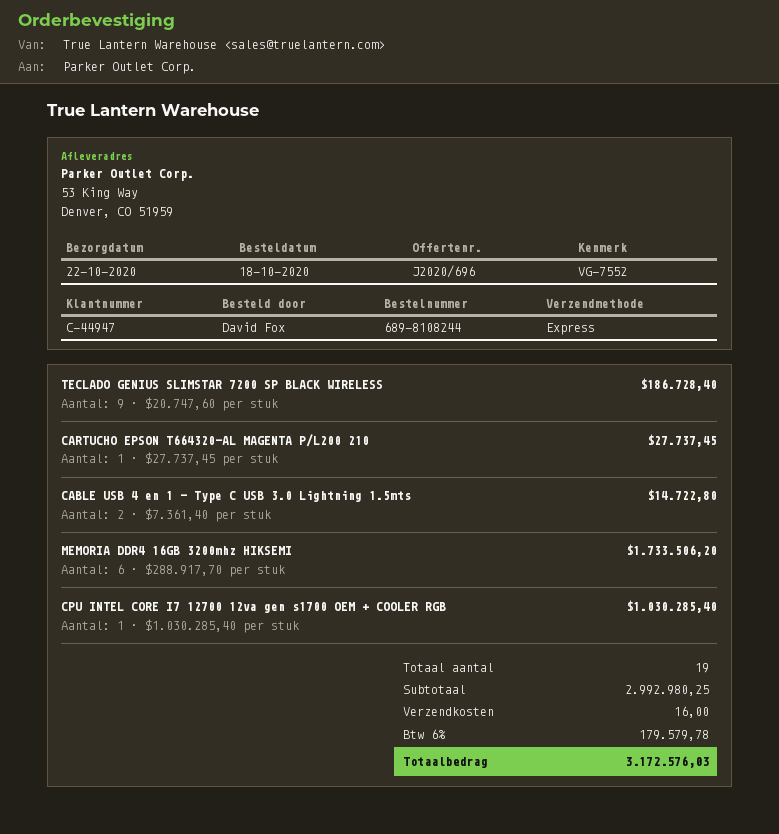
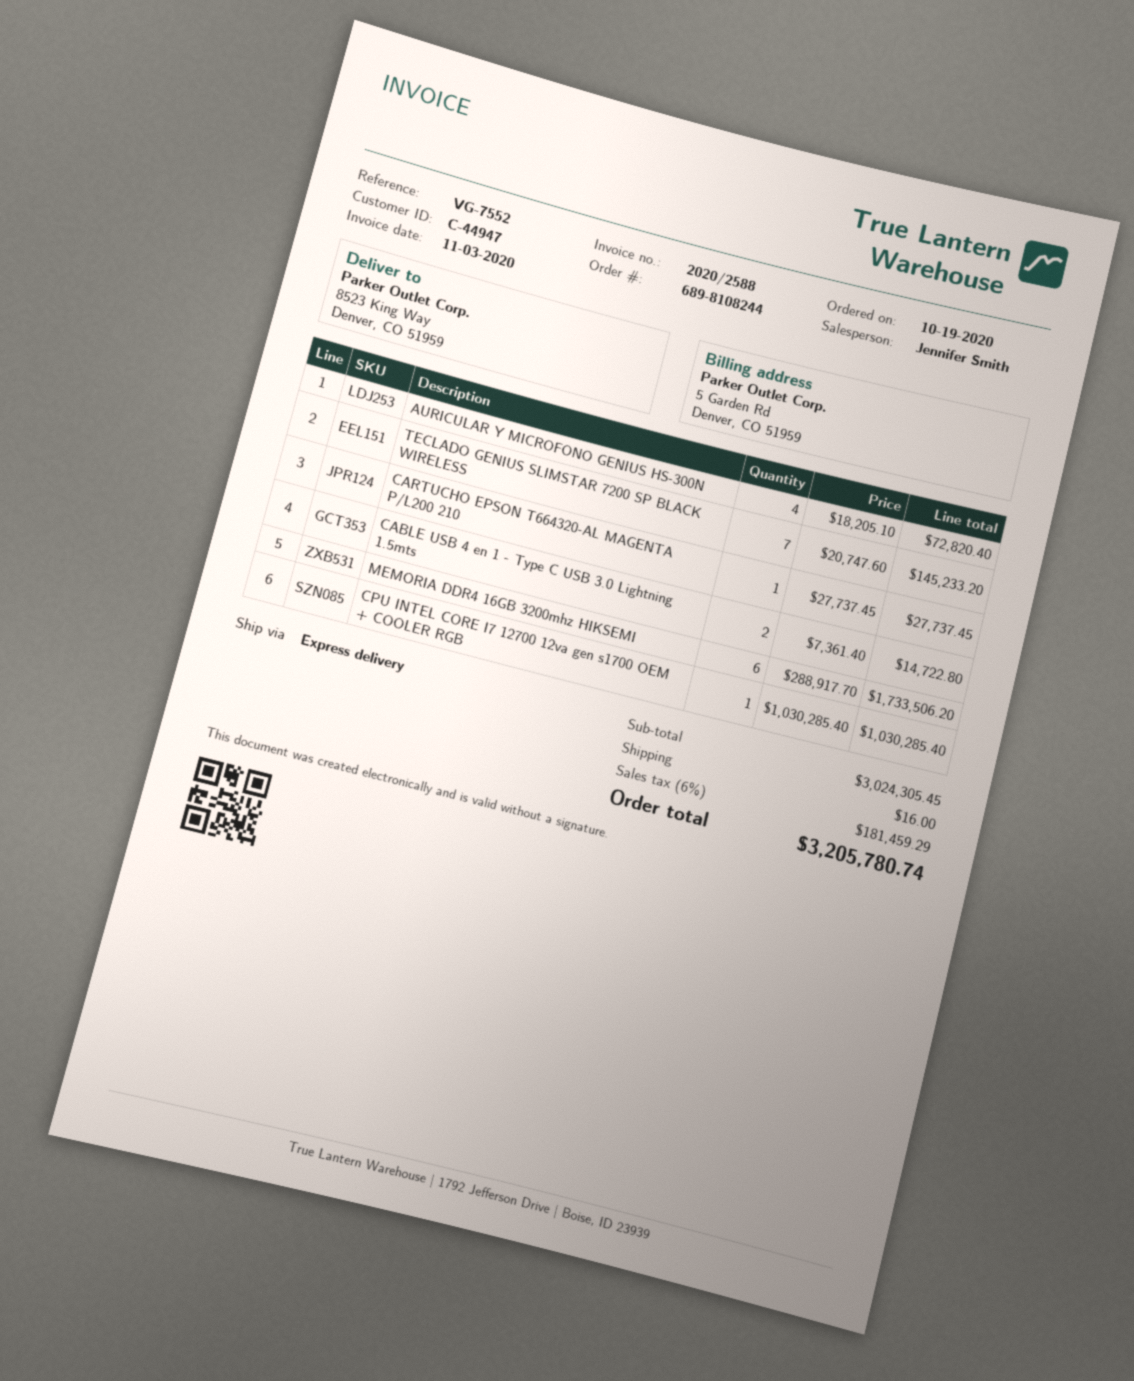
order date: 2020-10-18 -> 2020-10-19
ship to: 53 King Way, Denver, CO 51959 -> 8523 King Way, Denver, CO 51959
TECLADO GENIUS SLIMSTAR 7200 SP BLACK WIRELESS: 9 x 20747.60 = 186728.40 -> 7 x 20747.60 = 145233.20
AURICULAR Y MICROFONO GENIUS HS-300N: none -> 4 x 18205.10 = 72820.40
subtotal: 2992980.25 -> 3024305.45
tax: 6% = 179579.78 -> 6% = 181459.29
total: 3172576.03 -> 3205780.74

